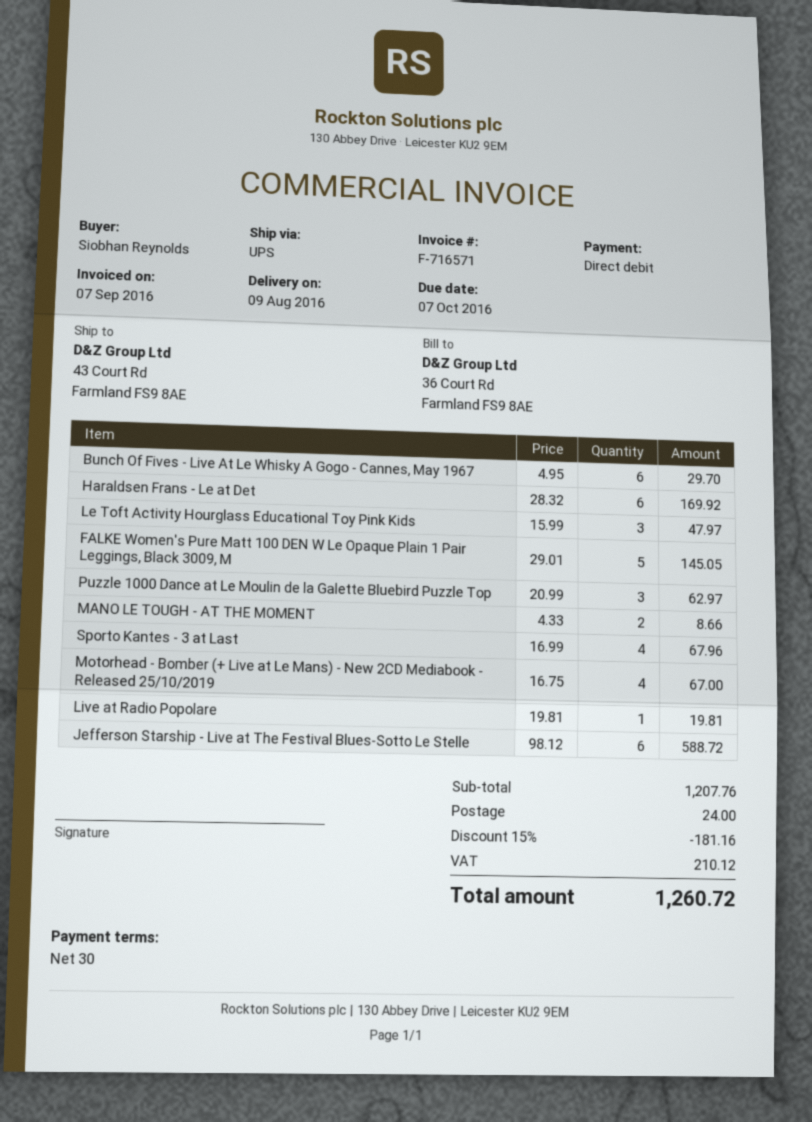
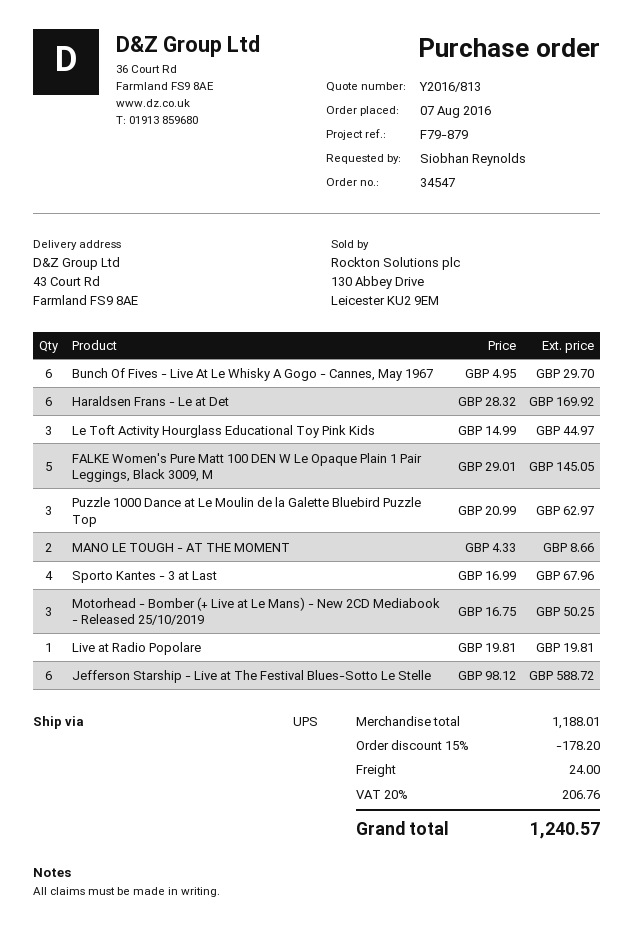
Le Toft Activity Hourglass Educational Toy Pink Kids: 3 x 15.99 = 47.97 -> 3 x 14.99 = 44.97
Motorhead - Bomber (+ Live at Le Mans) - New 2CD Mediabook - Released 25/10/2019: 4 x 16.75 = 67.00 -> 3 x 16.75 = 50.25
subtotal: 1207.76 -> 1188.01
discount: 15% = 181.16 -> 15% = 178.20
tax: 210.12 -> 206.76
total: 1260.72 -> 1240.57

